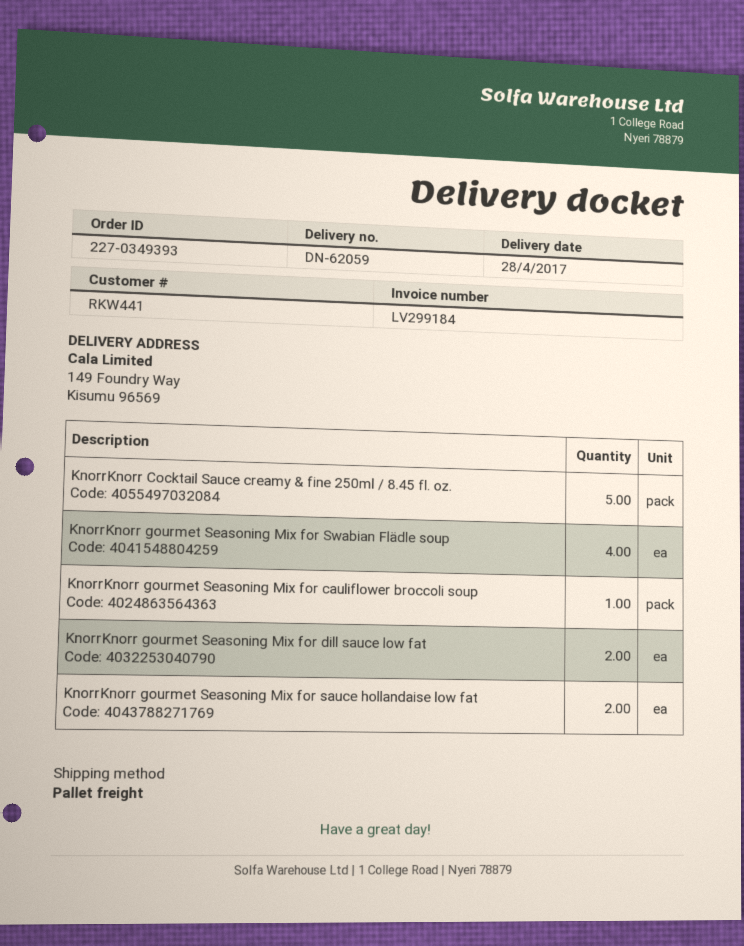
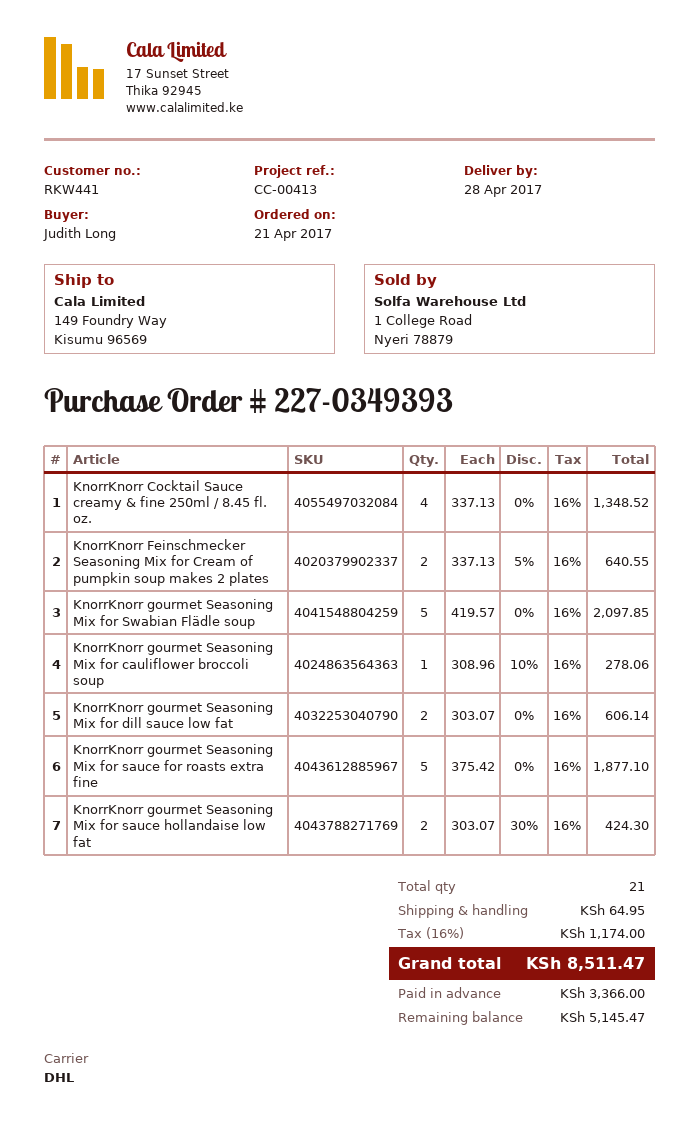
shipping method: pallet freight -> DHL
KnorrKnorr Cocktail Sauce creamy & fine 250ml / 8.45 fl. oz.: 5 -> 4
KnorrKnorr gourmet Seasoning Mix for Swabian Flädle soup: 4 -> 5
KnorrKnorr Feinschmecker Seasoning Mix for Cream of pumpkin soup makes 2 plates: none -> 2
KnorrKnorr gourmet Seasoning Mix for sauce for roasts extra fine: none -> 5

